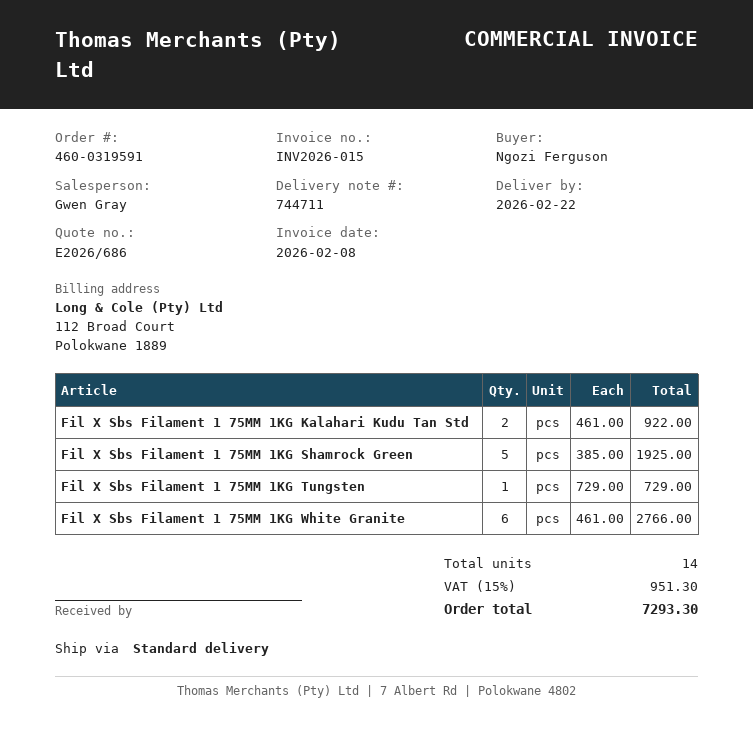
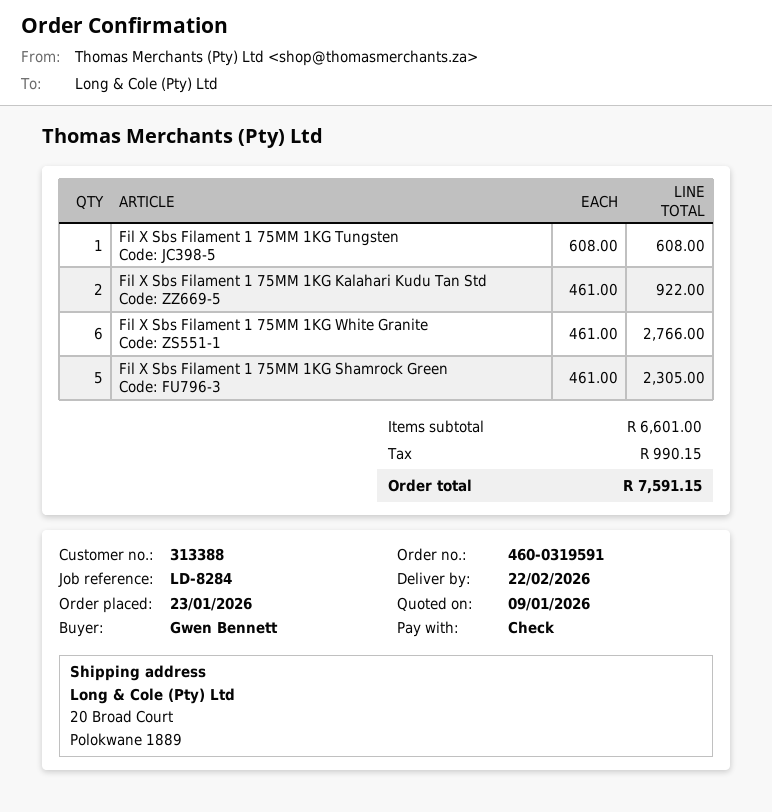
ordered by: Ngozi Ferguson -> Gwen Bennett
Fil X Sbs Filament 1 75MM 1KG Shamrock Green: 5 x 385.00 = 1925.00 -> 5 x 461.00 = 2305.00
Fil X Sbs Filament 1 75MM 1KG Tungsten: 1 x 729.00 = 729.00 -> 1 x 608.00 = 608.00
tax: 951.30 -> 990.15
total: 7293.30 -> 7591.15

